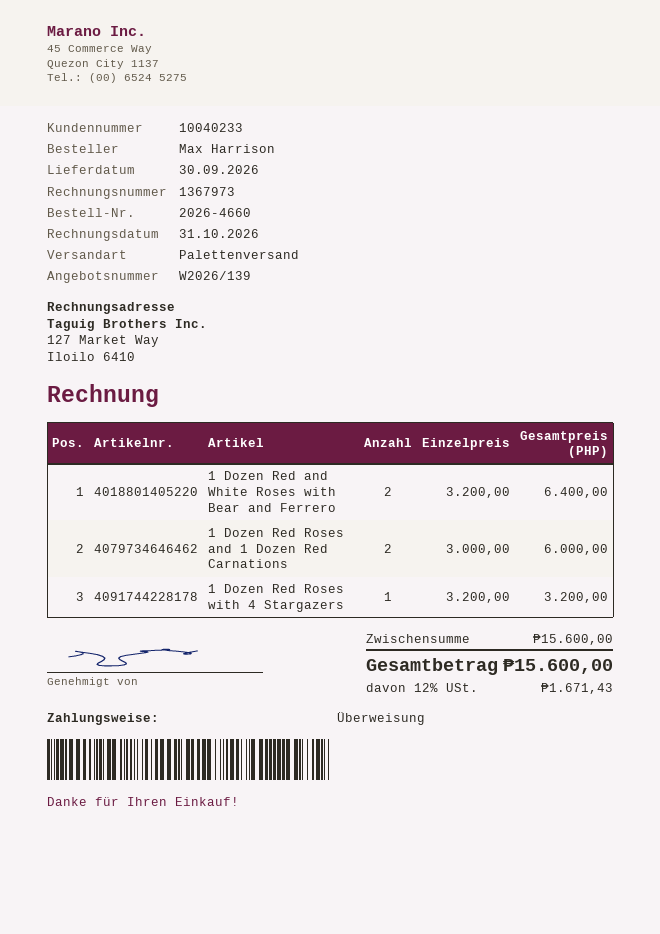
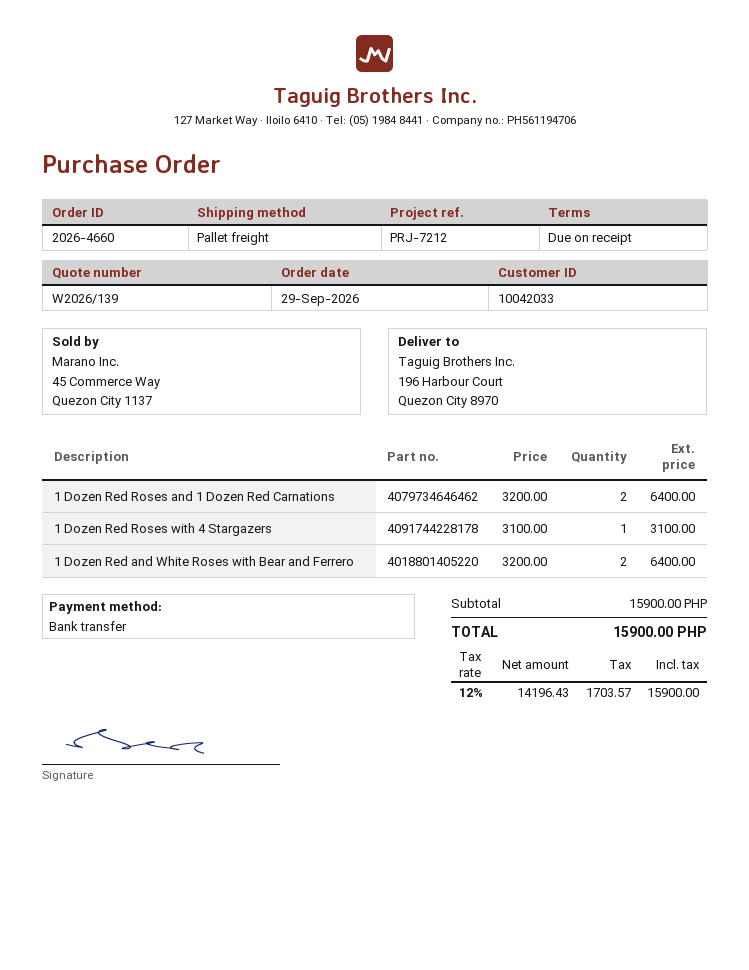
customer number: 10040233 -> 10042033
1 Dozen Red Roses and 1 Dozen Red Carnations: 2 x 3000.00 = 6000.00 -> 2 x 3200.00 = 6400.00
1 Dozen Red Roses with 4 Stargazers: 1 x 3200.00 = 3200.00 -> 1 x 3100.00 = 3100.00
subtotal: 15600.00 -> 15900.00
tax: 12% = 1671.43 -> 12% = 1703.57
total: 15600.00 -> 15900.00

